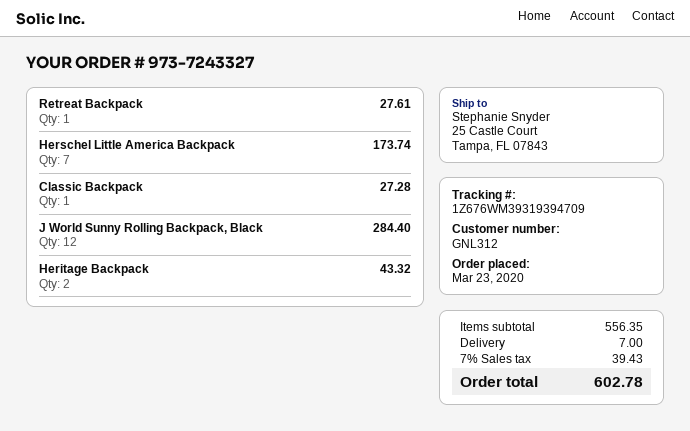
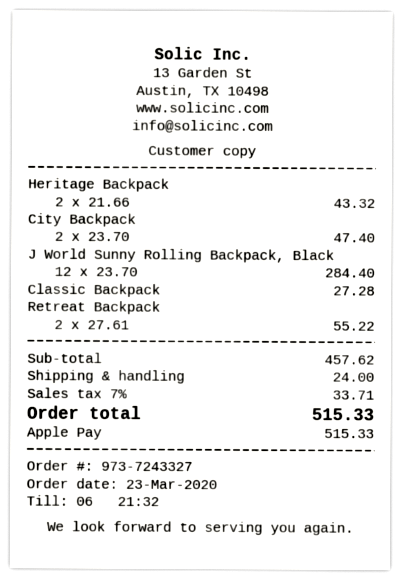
Retreat Backpack: 1 for 27.61 -> 2 for 55.22
Herschel Little America Backpack: 7 for 173.74 -> none
City Backpack: none -> 2 for 47.40
subtotal: 556.35 -> 457.62
shipping: 7.00 -> 24.00
tax: 7% = 39.43 -> 7% = 33.71
total: 602.78 -> 515.33

